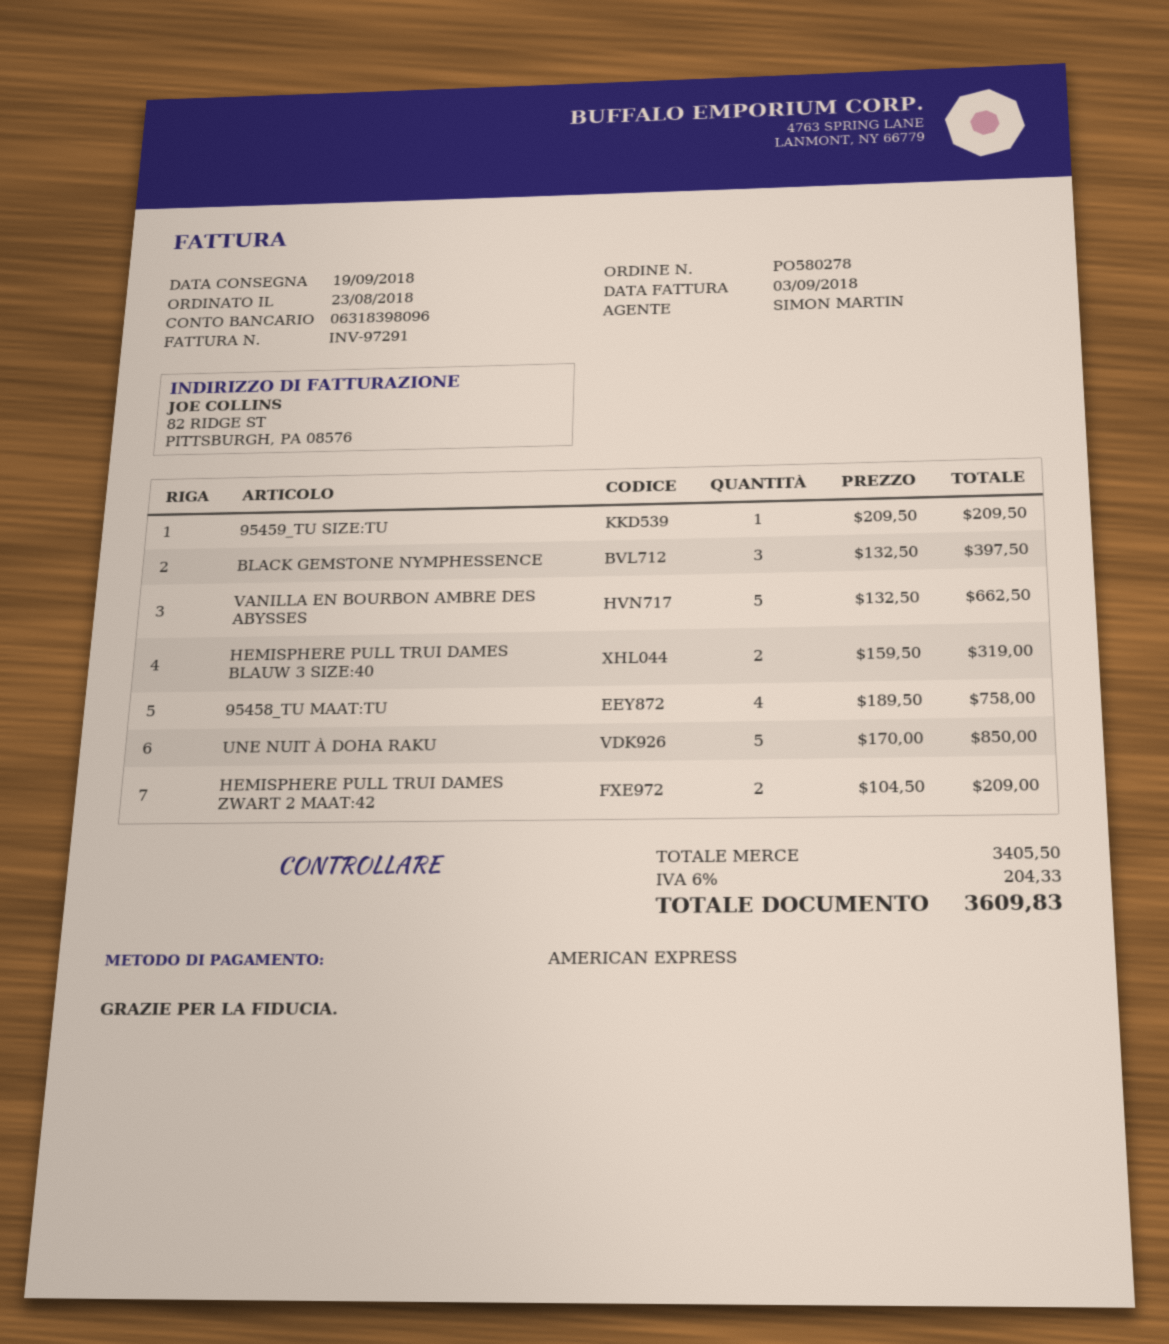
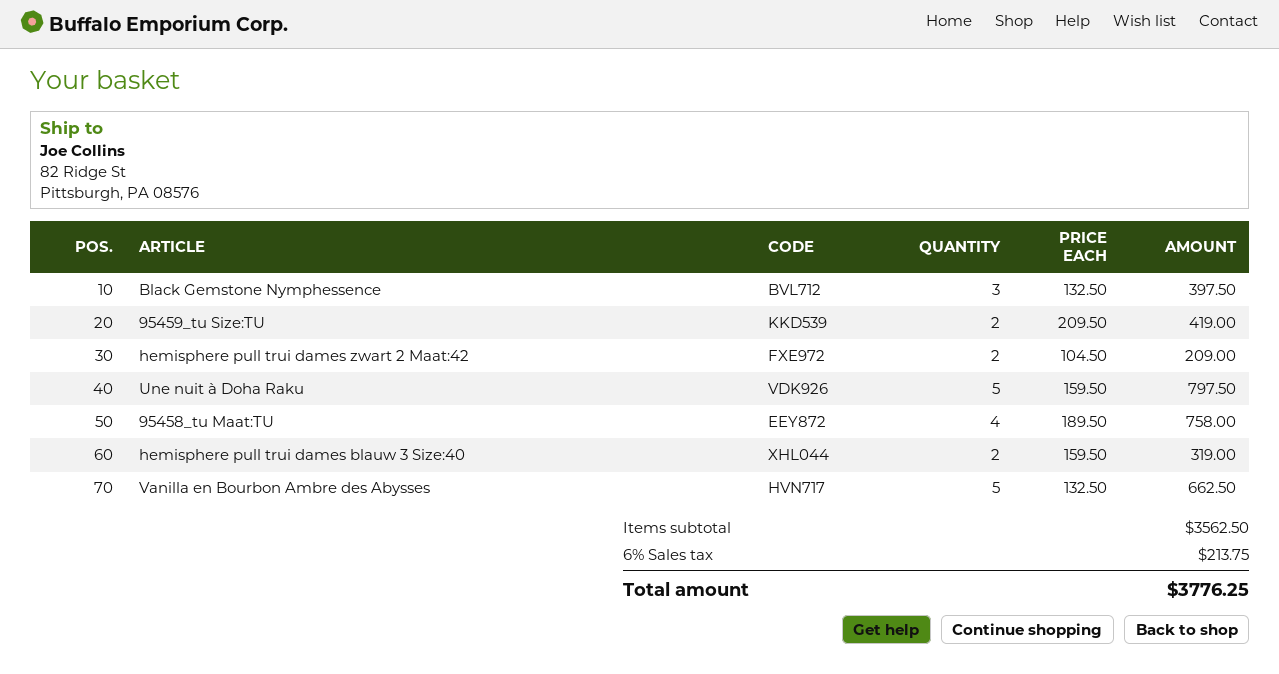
95459_TU SIZE:TU: 1 x 209.50 = 209.50 -> 2 x 209.50 = 419.00
UNE NUIT À DOHA RAKU: 5 x 170.00 = 850.00 -> 5 x 159.50 = 797.50
subtotal: 3405.50 -> 3562.50
tax: 6% = 204.33 -> 6% = 213.75
total: 3609.83 -> 3776.25

